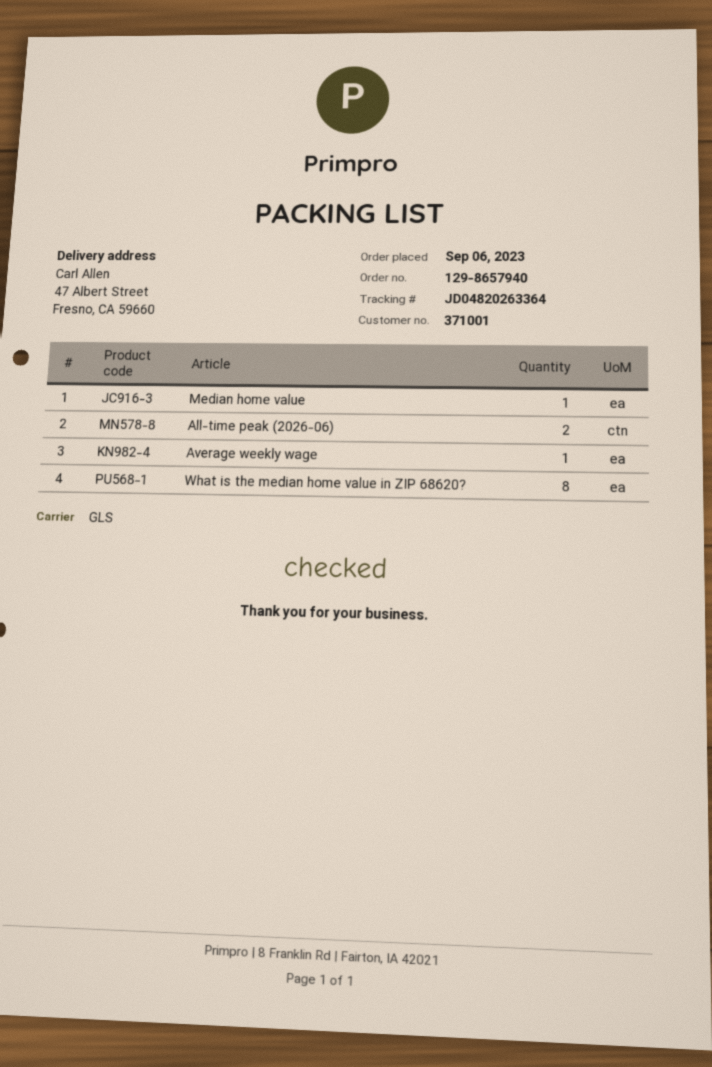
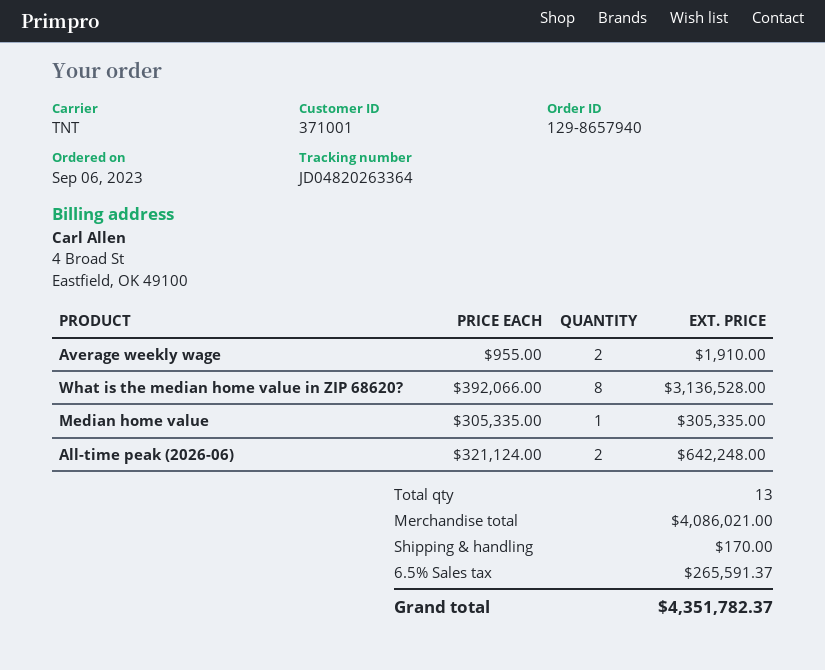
shipping method: GLS -> TNT
Average weekly wage: 1 -> 2

